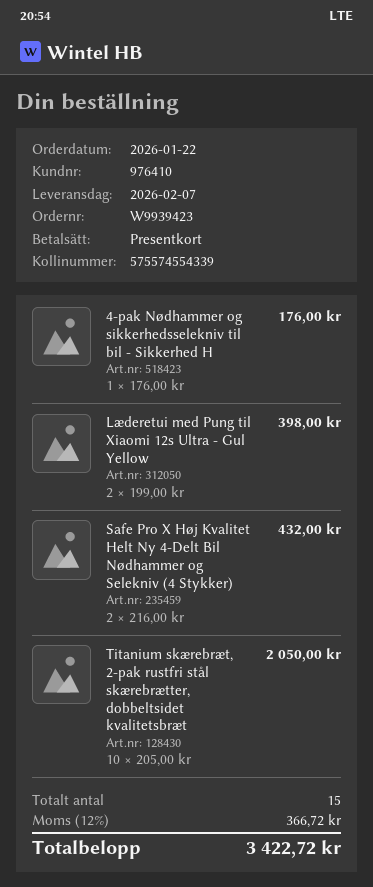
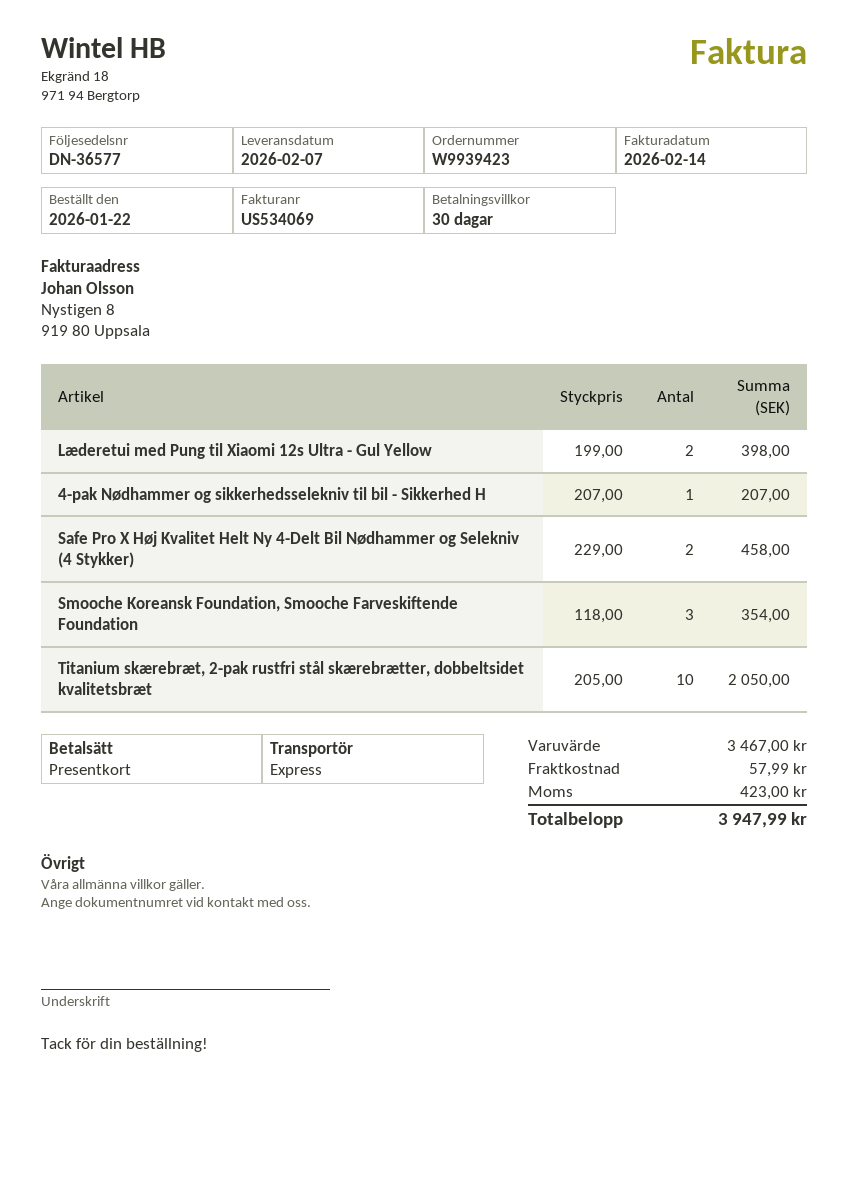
4-pak Nødhammer og sikkerhedsselekniv til bil - Sikkerhed H: 1 x 176.00 = 176.00 -> 1 x 207.00 = 207.00
Safe Pro X Høj Kvalitet Helt Ny 4-Delt Bil Nødhammer og Selekniv (4 Stykker): 2 x 216.00 = 432.00 -> 2 x 229.00 = 458.00
Smooche Koreansk Foundation, Smooche Farveskiftende Foundation: none -> 3 x 118.00 = 354.00
shipping: none -> 57.99
tax: 366.72 -> 423.00
total: 3422.72 -> 3947.99

